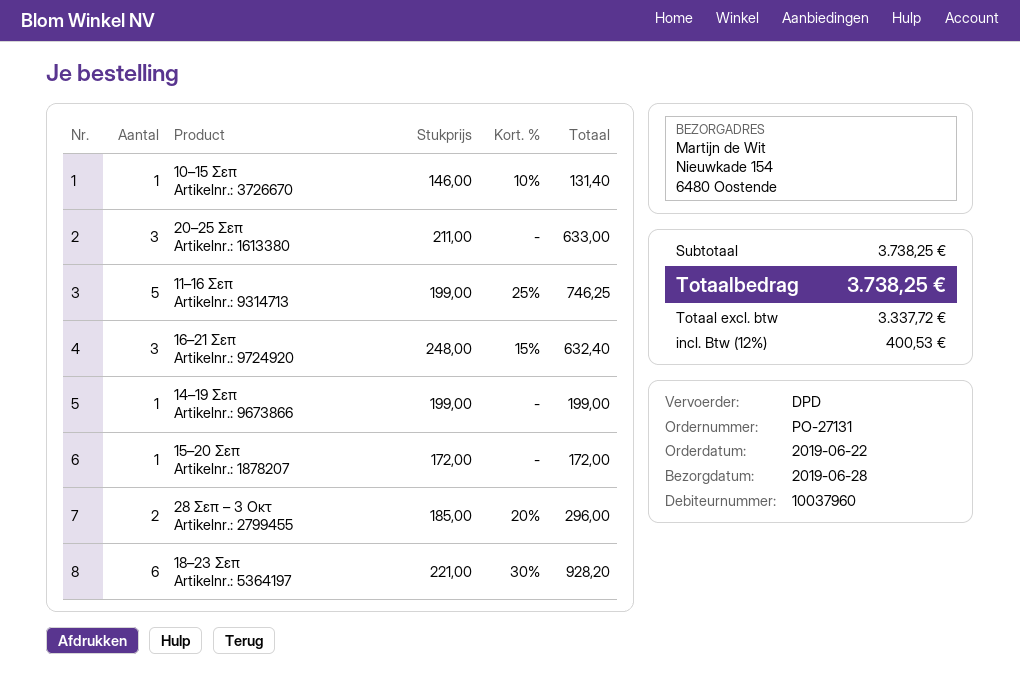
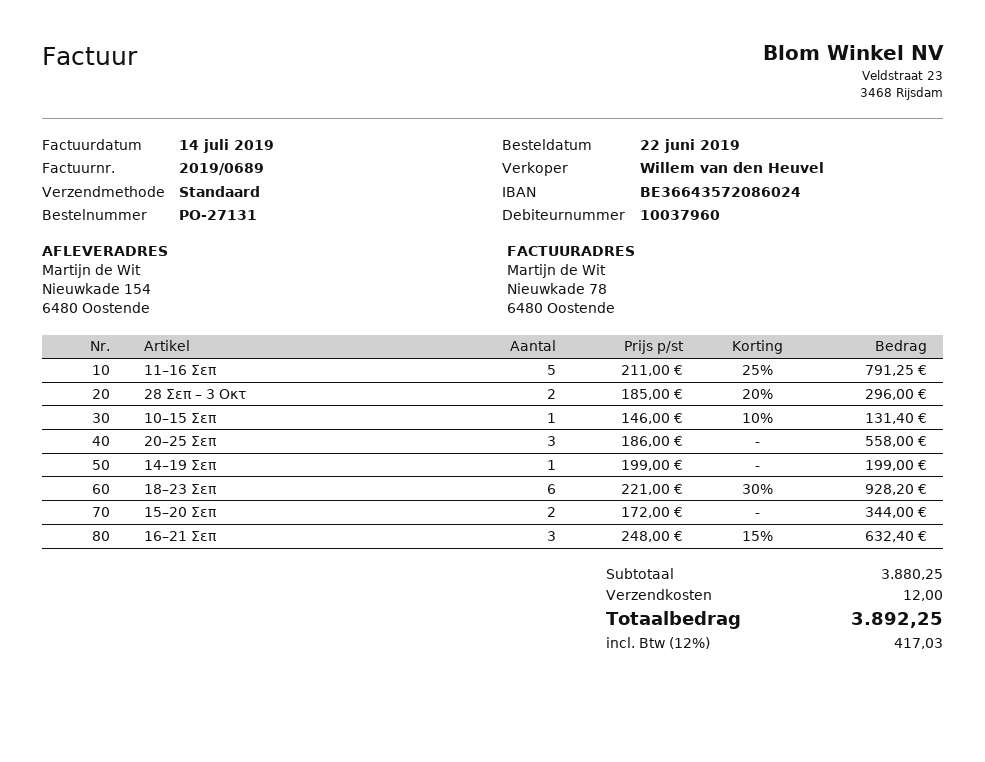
shipping method: DPD -> standard
20–25 Σεπ: 3 x 211.00 = 633.00 -> 3 x 186.00 = 558.00
11–16 Σεπ: 5 x 199.00 - 25% = 746.25 -> 5 x 211.00 - 25% = 791.25
15–20 Σεπ: 1 x 172.00 = 172.00 -> 2 x 172.00 = 344.00
subtotal: 3738.25 -> 3880.25
shipping: none -> 12.00
tax: 12% = 400.53 -> 12% = 417.03
total: 3738.25 -> 3892.25

